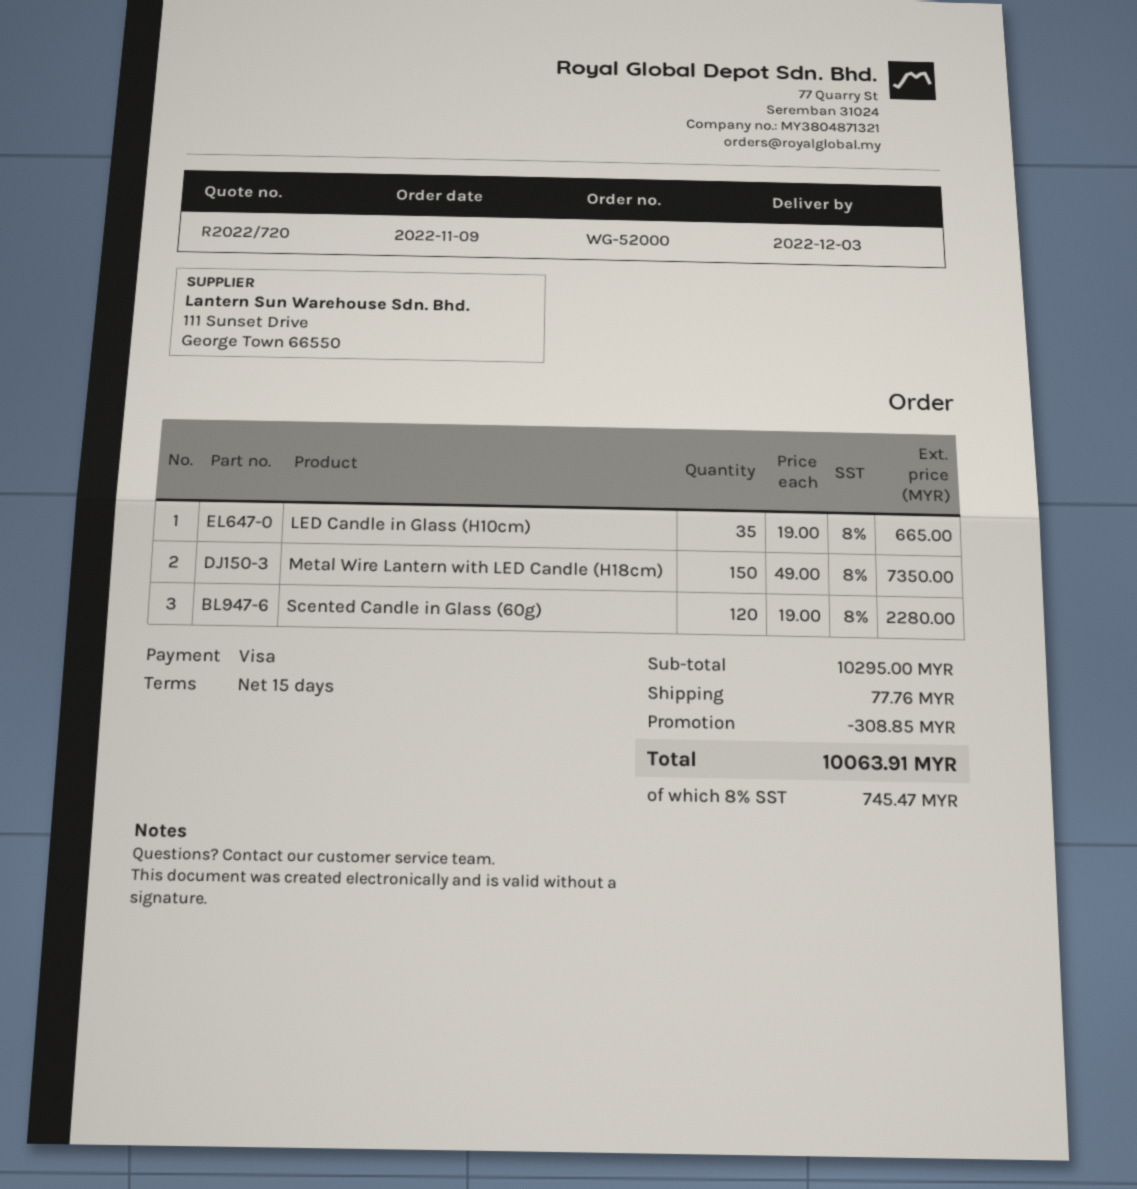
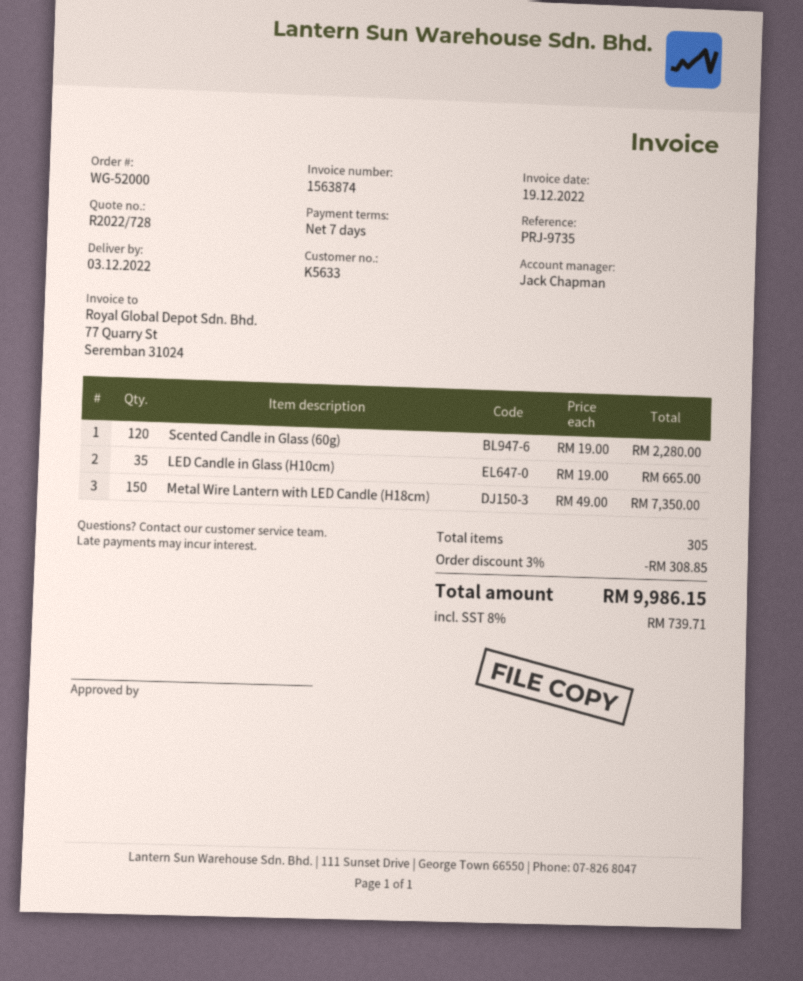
quote number: R2022/720 -> R2022/728
payment terms: 15 days -> 7 days
shipping: 77.76 -> none
tax: 8% = 745.47 -> 8% = 739.71
total: 10063.91 -> 9986.15

